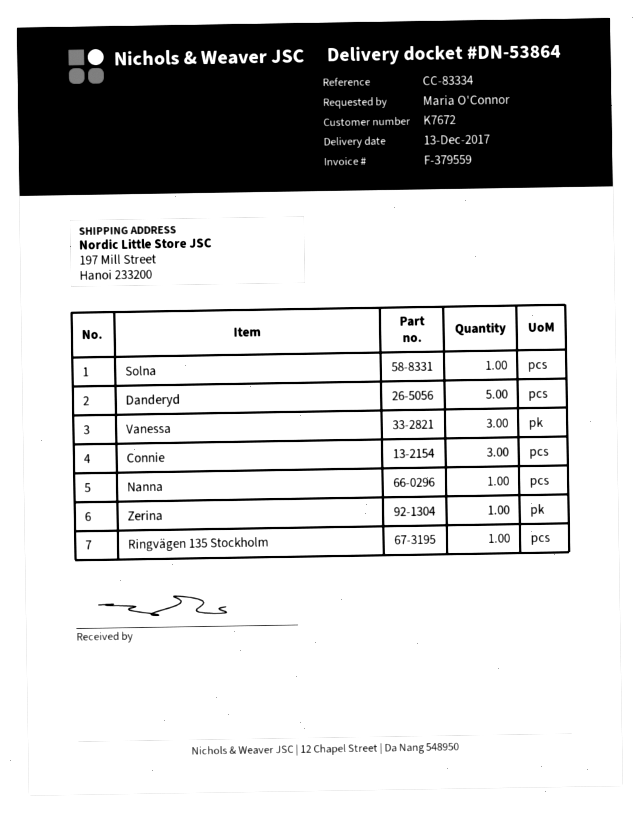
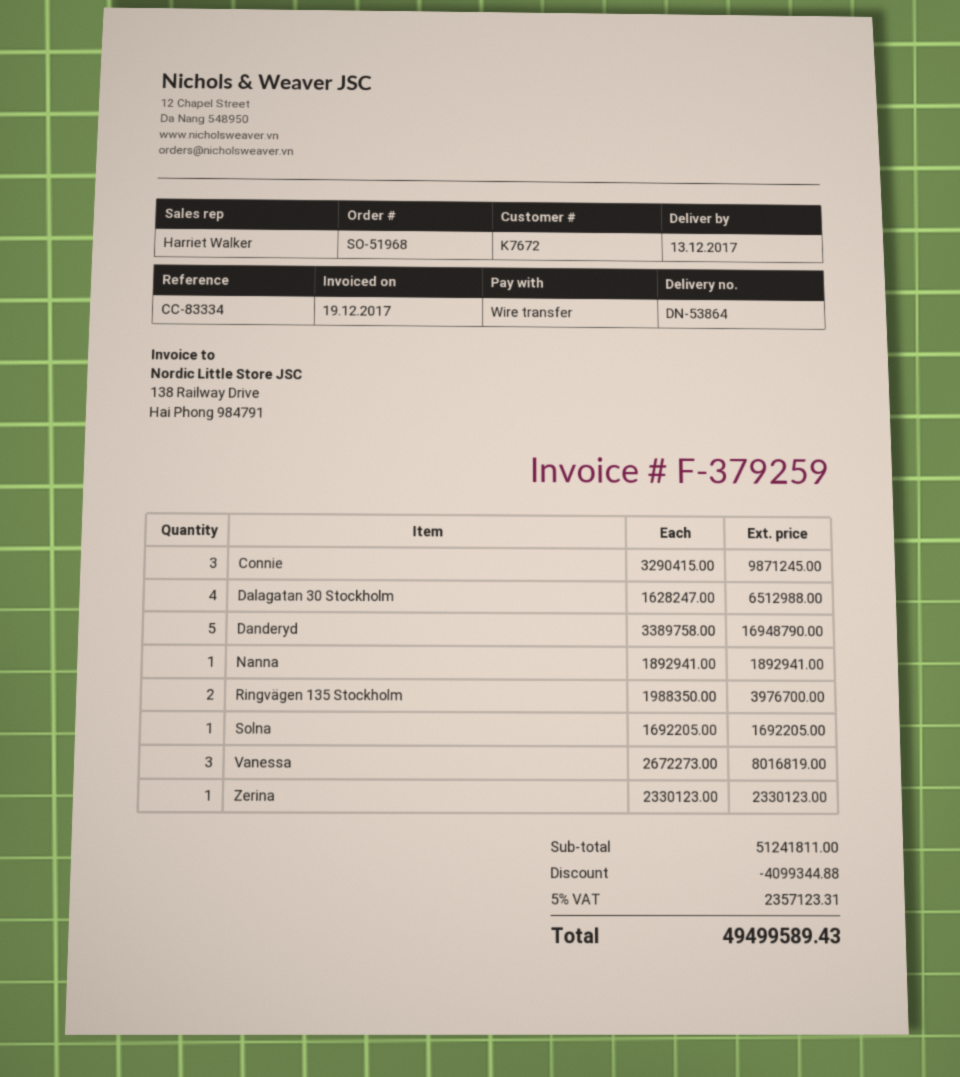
invoice number: F-379559 -> F-379259
Ringvägen 135 Stockholm: 1 -> 2
Dalagatan 30 Stockholm: none -> 4

